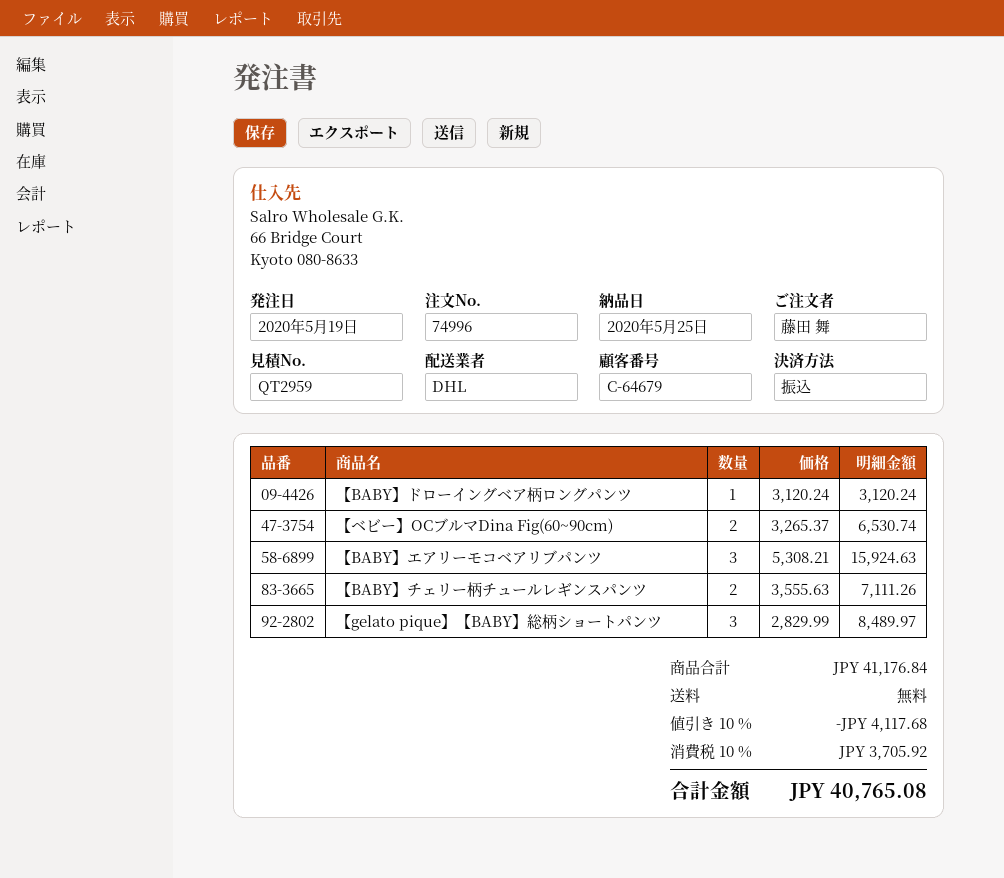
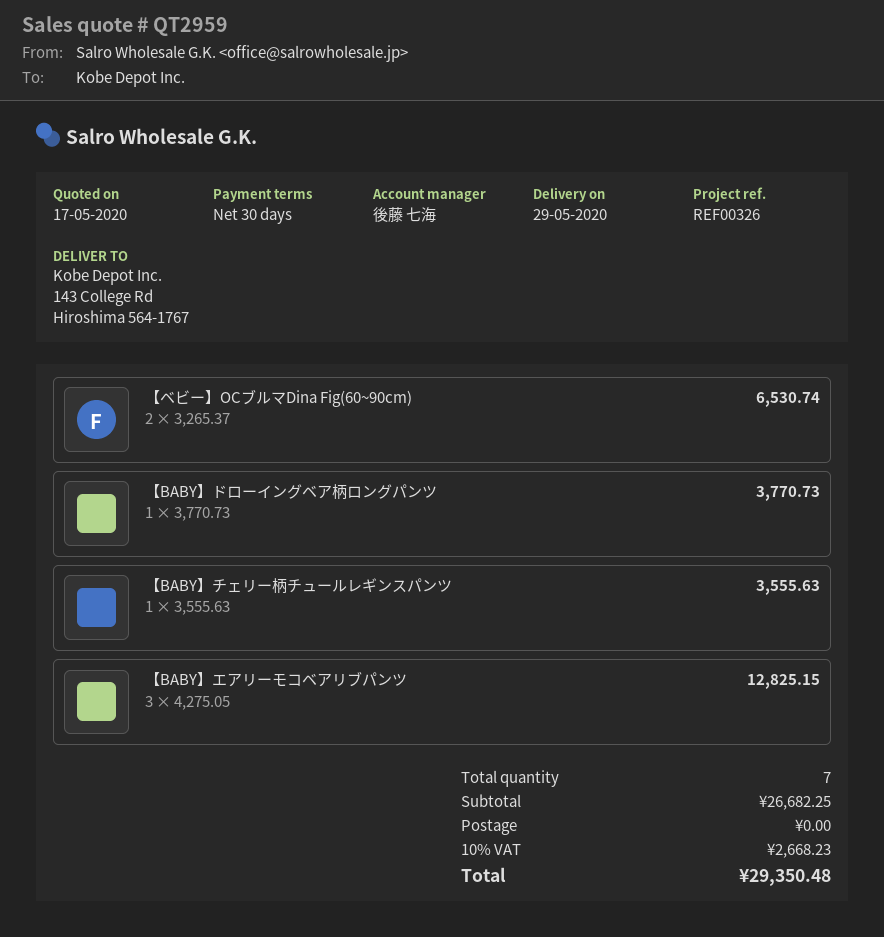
delivery date: 2020-05-25 -> 2020-05-29
【BABY】ドローイングベア柄ロングパンツ: 1 x 3120.24 = 3120.24 -> 1 x 3770.73 = 3770.73
【BABY】エアリーモコベアリブパンツ: 3 x 5308.21 = 15924.63 -> 3 x 4275.05 = 12825.15
【BABY】チェリー柄チュールレギンスパンツ: 2 x 3555.63 = 7111.26 -> 1 x 3555.63 = 3555.63
【gelato pique】【BABY】総柄ショートパンツ: 3 x 2829.99 = 8489.97 -> none
subtotal: 41176.84 -> 26682.25
discount: 10% = 4117.68 -> none
tax: 10% = 3705.92 -> 10% = 2668.23
total: 40765.08 -> 29350.48

